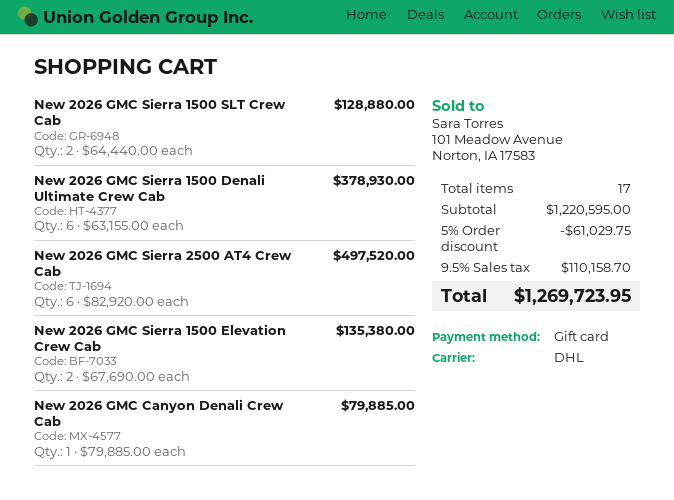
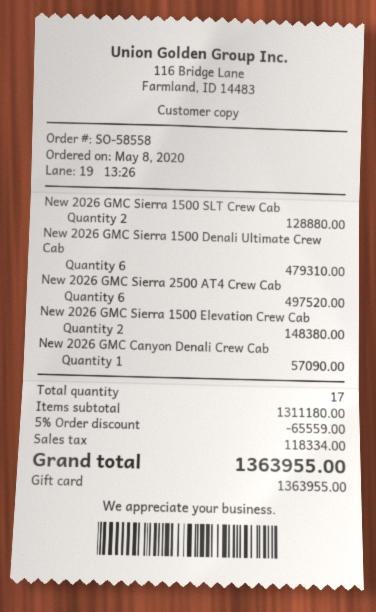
New 2026 GMC Sierra 1500 Denali Ultimate Crew Cab: 6 for 378930.00 -> 6 for 479310.00
New 2026 GMC Sierra 1500 Elevation Crew Cab: 2 for 135380.00 -> 2 for 148380.00
New 2026 GMC Canyon Denali Crew Cab: 1 for 79885.00 -> 1 for 57090.00
subtotal: 1220595.00 -> 1311180.00
discount: 5% = 61029.75 -> 5% = 65559.00
tax: 110158.70 -> 118334.00
total: 1269723.95 -> 1363955.00

